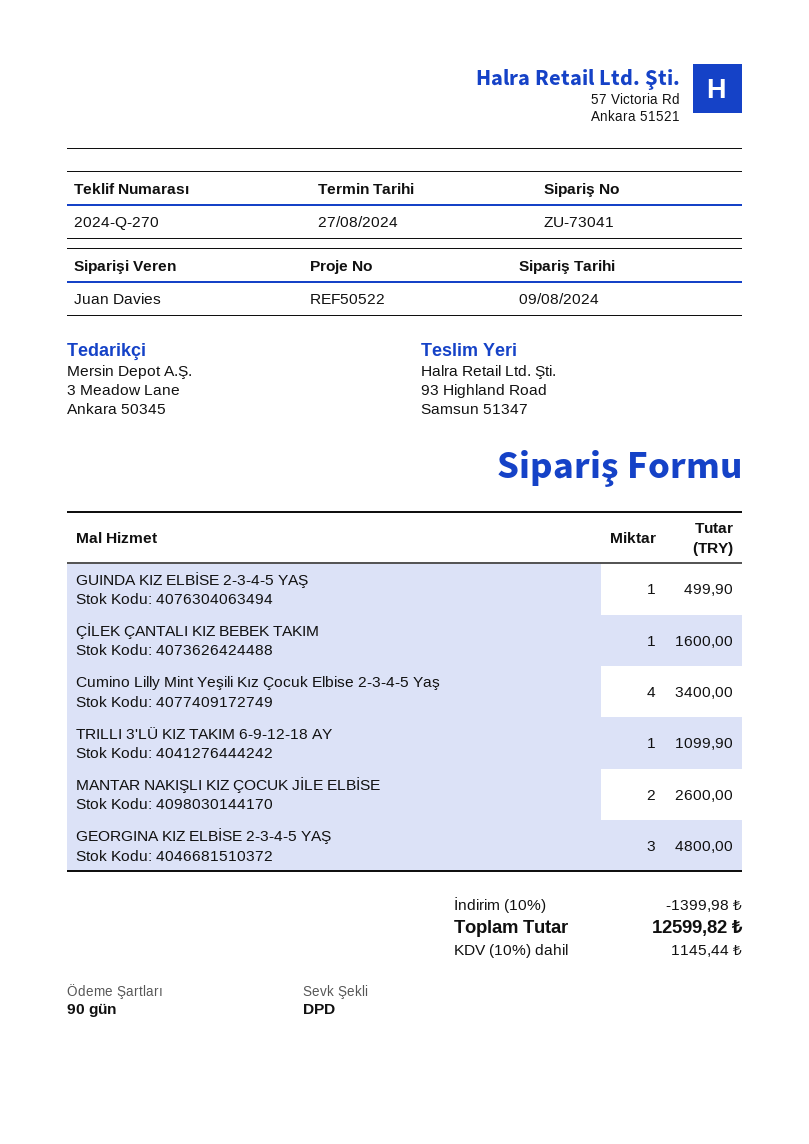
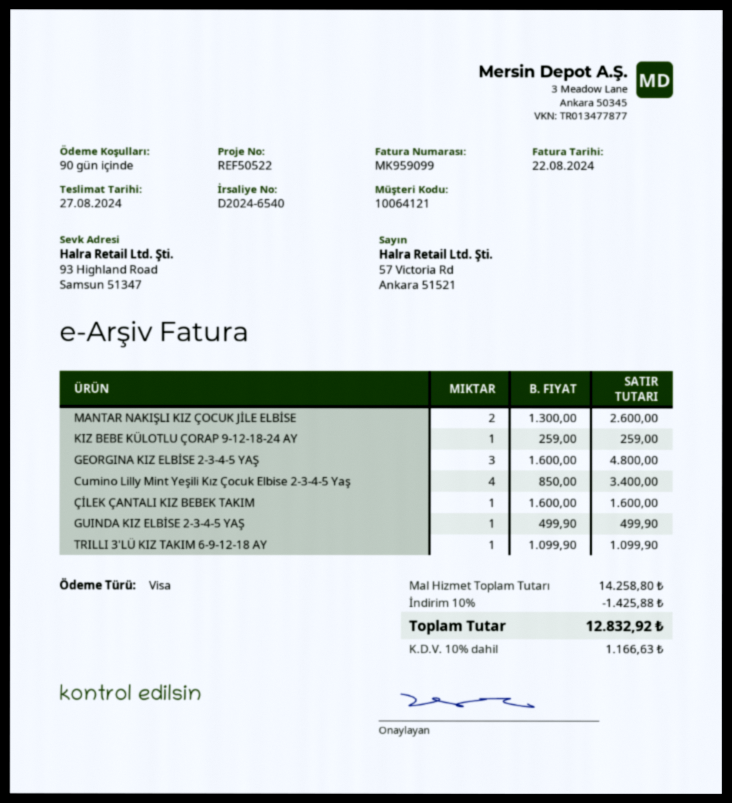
KIZ BEBE KÜLOTLU ÇORAP 9-12-18-24 AY: none -> 1 for 259.00
discount: 10% = 1399.98 -> 10% = 1425.88
tax: 10% = 1145.44 -> 10% = 1166.63
total: 12599.82 -> 12832.92

